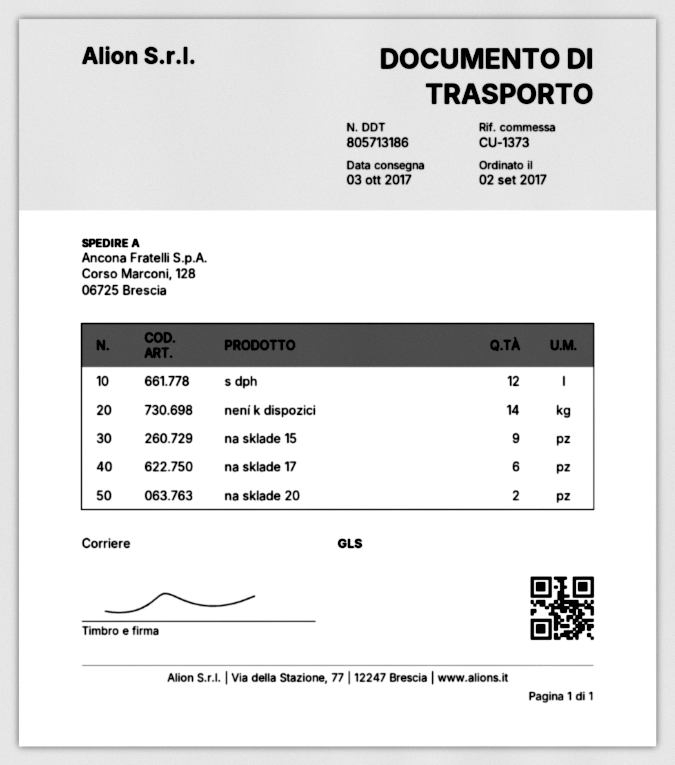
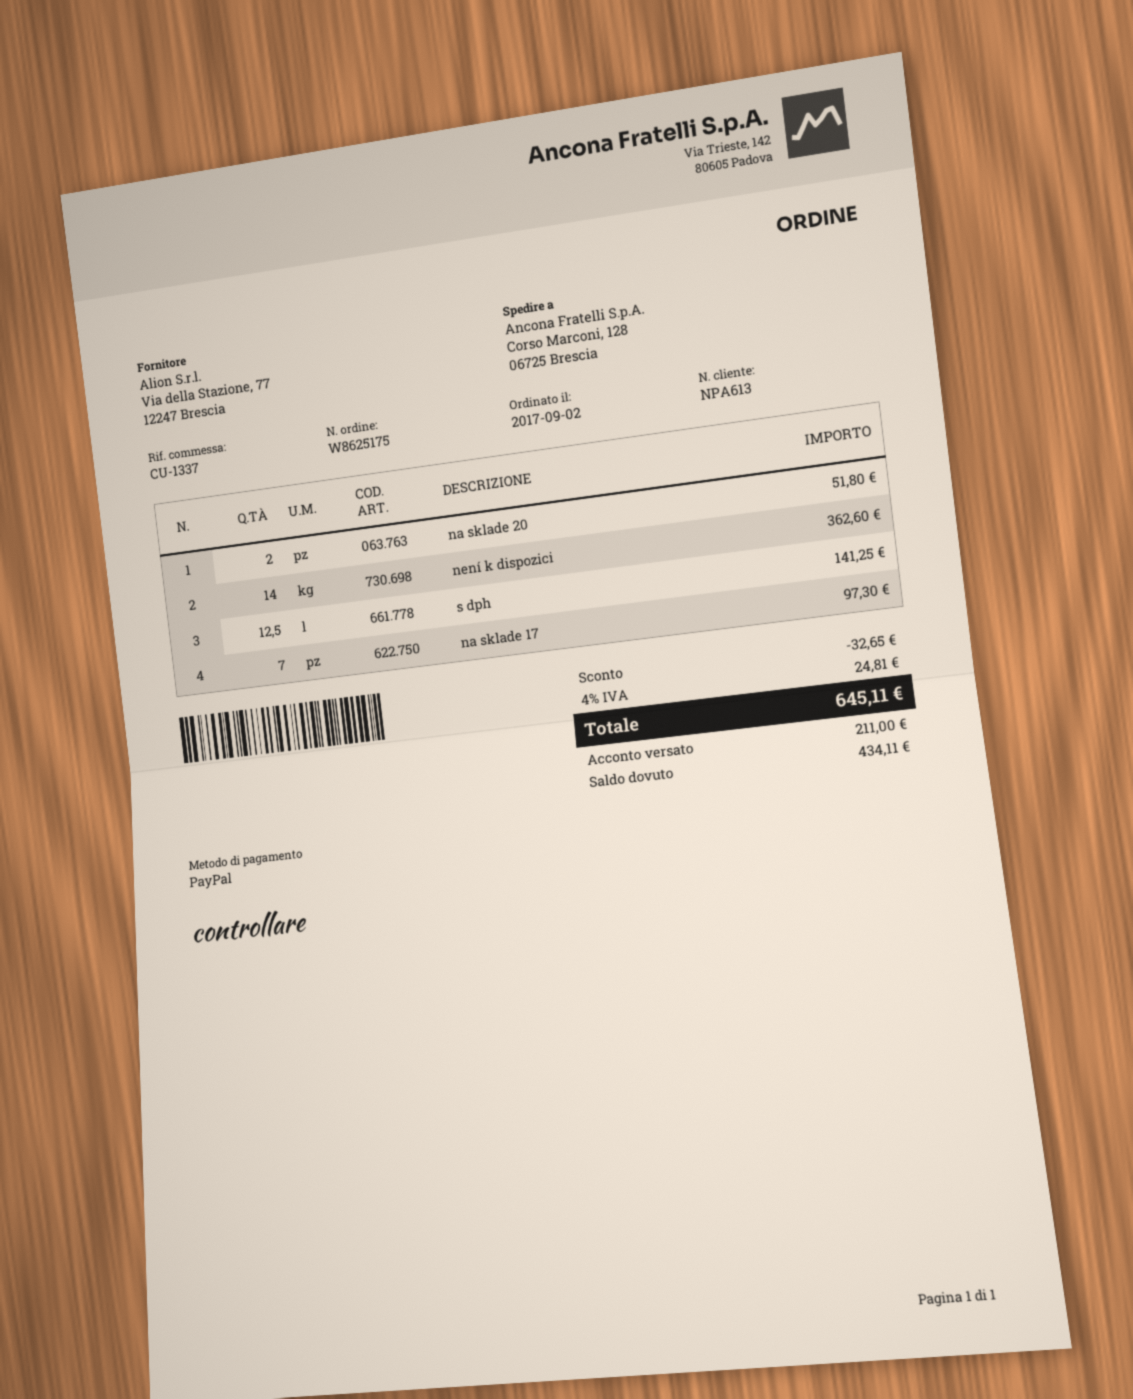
reference: CU-1373 -> CU-1337
s dph: 12 -> 12.5
na sklade 15: 9 -> none
na sklade 17: 6 -> 7

